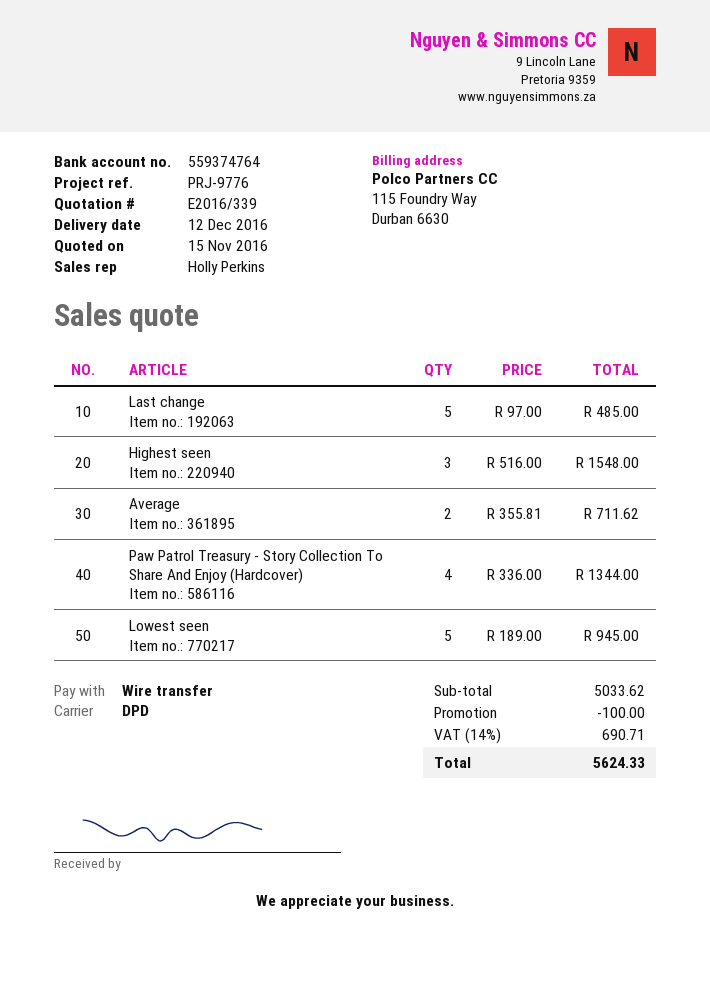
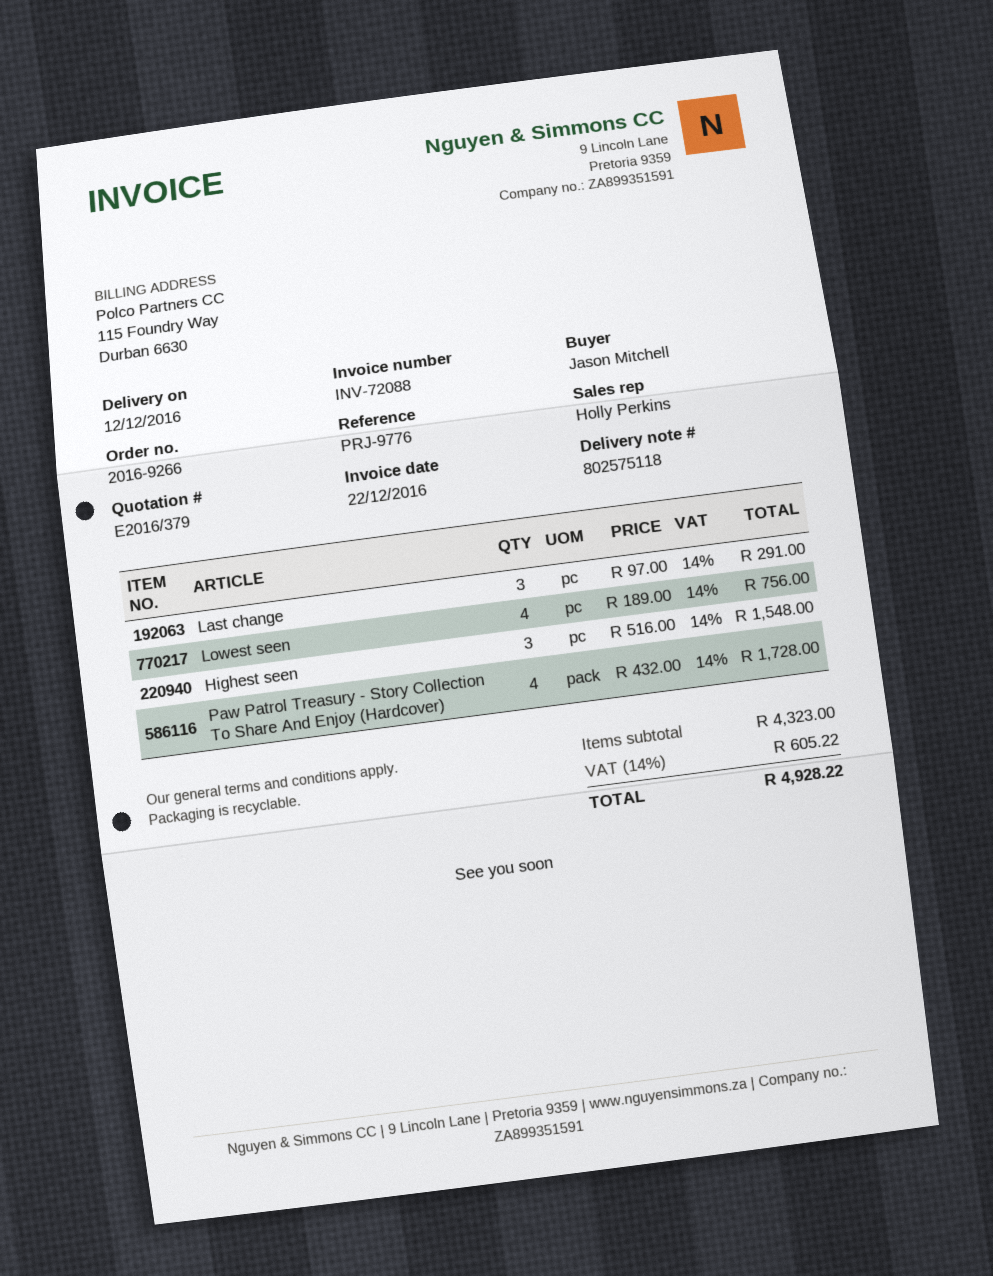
quote number: E2016/339 -> E2016/379
Last change: 5 x 97.00 = 485.00 -> 3 x 97.00 = 291.00
Average: 2 x 355.81 = 711.62 -> none
Paw Patrol Treasury - Story Collection To Share And Enjoy (Hardcover): 4 x 336.00 = 1344.00 -> 4 x 432.00 = 1728.00
Lowest seen: 5 x 189.00 = 945.00 -> 4 x 189.00 = 756.00
subtotal: 5033.62 -> 4323.00
discount: 100.00 -> none
tax: 14% = 690.71 -> 14% = 605.22
total: 5624.33 -> 4928.22

